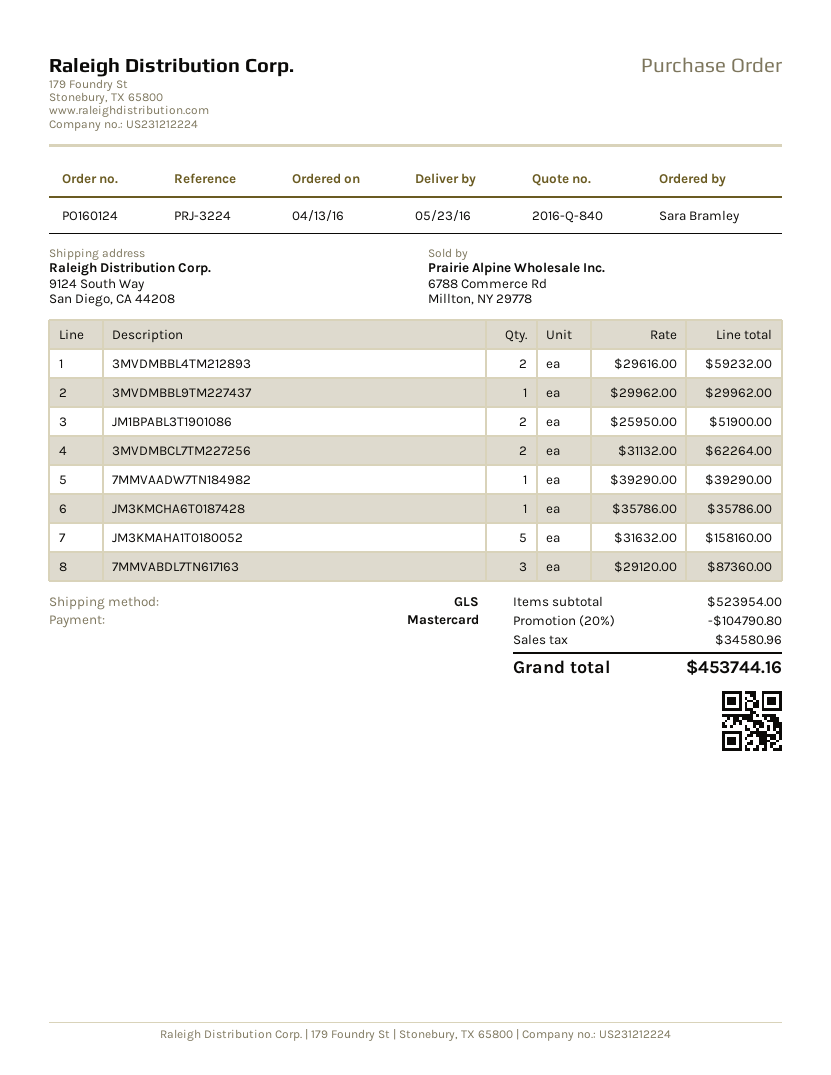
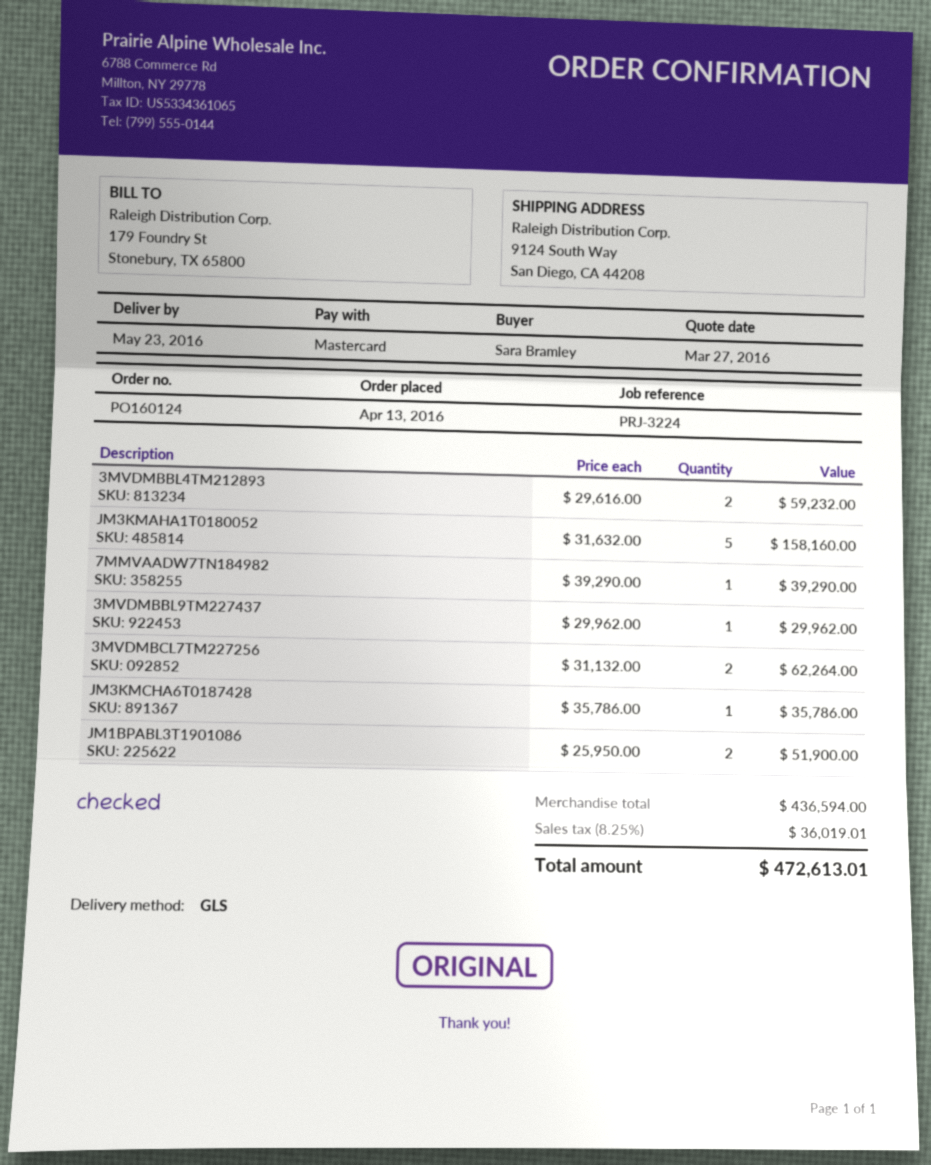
7MMVABDL7TN617163: 3 x 29120.00 = 87360.00 -> none
subtotal: 523954.00 -> 436594.00
discount: 20% = 104790.80 -> none
tax: 34580.96 -> 36019.01
total: 453744.16 -> 472613.01

